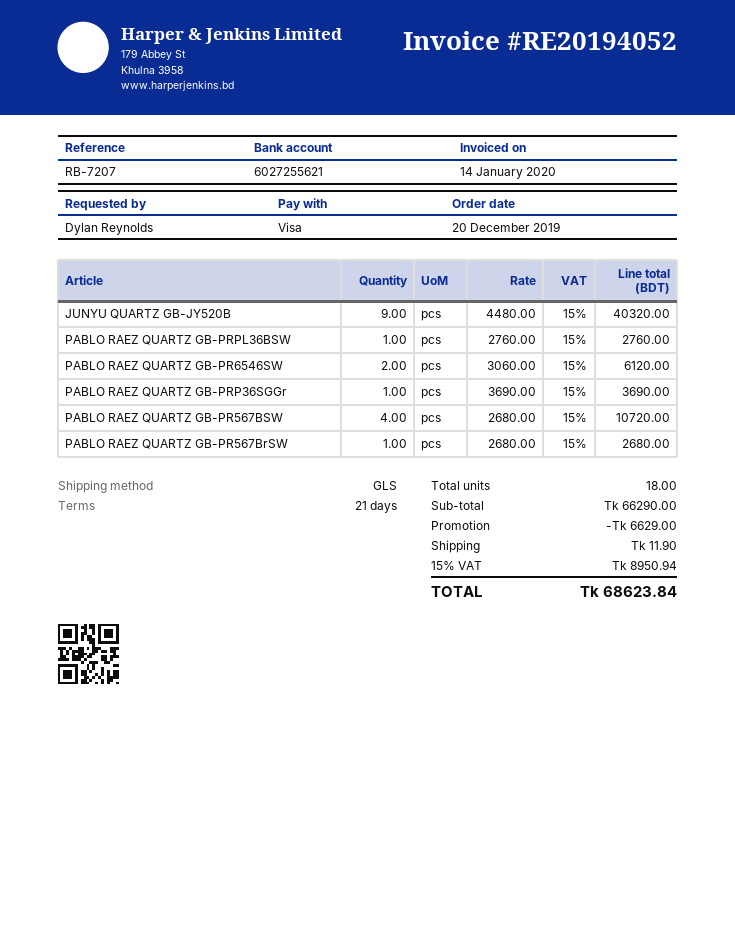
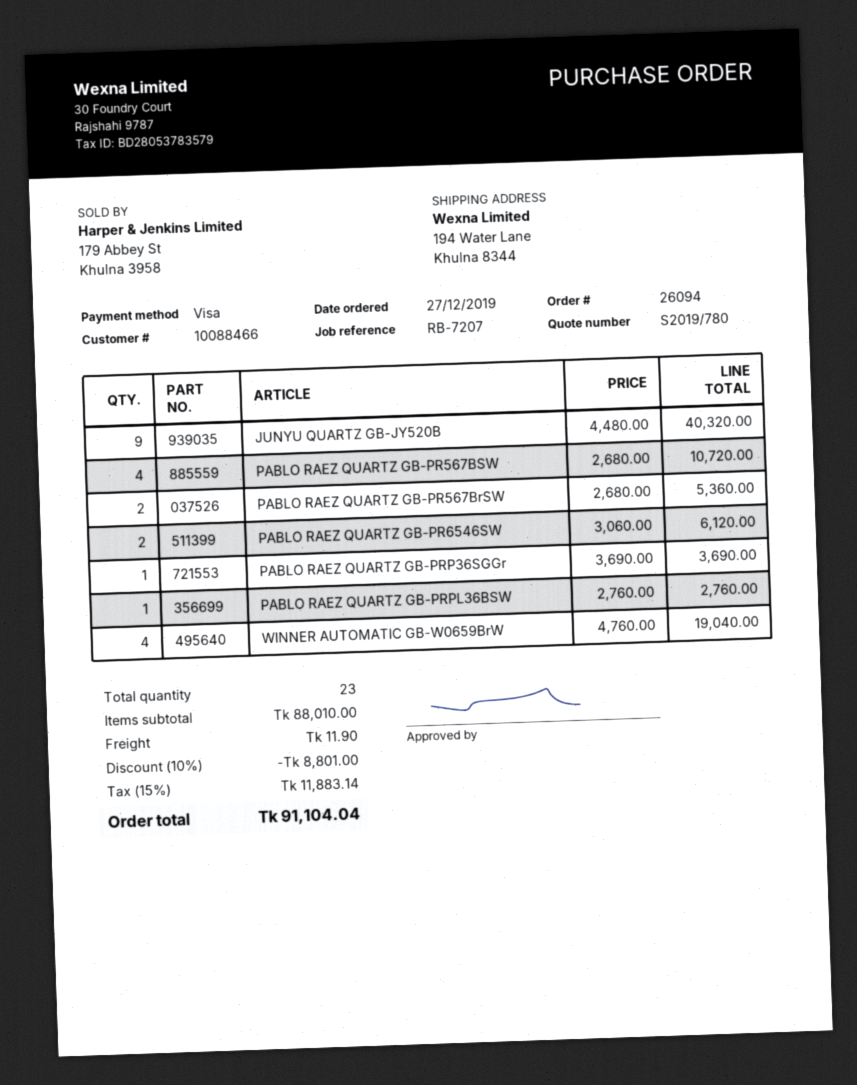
order date: 2019-12-20 -> 2019-12-27
PABLO RAEZ QUARTZ GB-PR567BrSW: 1 x 2680.00 = 2680.00 -> 2 x 2680.00 = 5360.00
WINNER AUTOMATIC GB-W0659BrW: none -> 4 x 4760.00 = 19040.00
total quantity: 18 -> 23
subtotal: 66290.00 -> 88010.00
discount: 6629.00 -> 8801.00
tax: 15% = 8950.94 -> 15% = 11883.14
total: 68623.84 -> 91104.04

